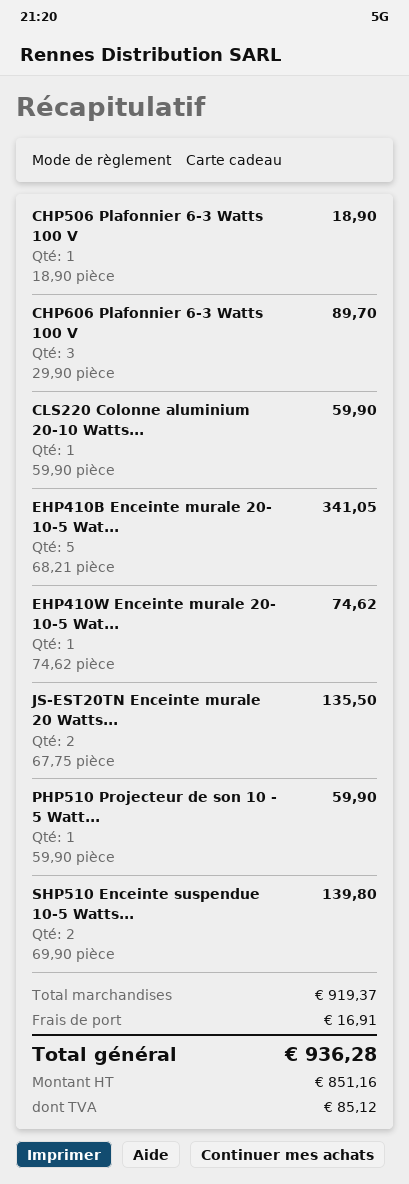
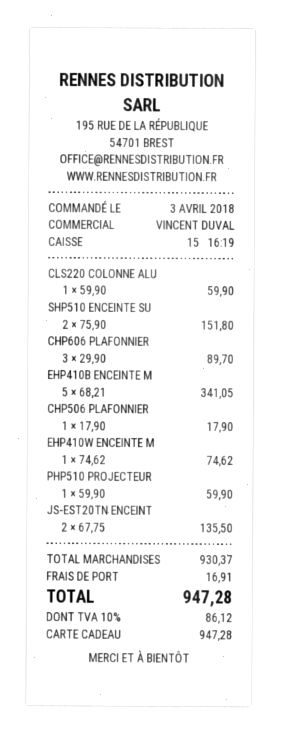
CHP506 Plafonnier 6-3 Watts 100 V: 1 x 18.90 = 18.90 -> 1 x 17.90 = 17.90
SHP510 Enceinte suspendue 10-5 Watts...: 2 x 69.90 = 139.80 -> 2 x 75.90 = 151.80
subtotal: 919.37 -> 930.37
tax: 85.12 -> 86.12
total: 936.28 -> 947.28

